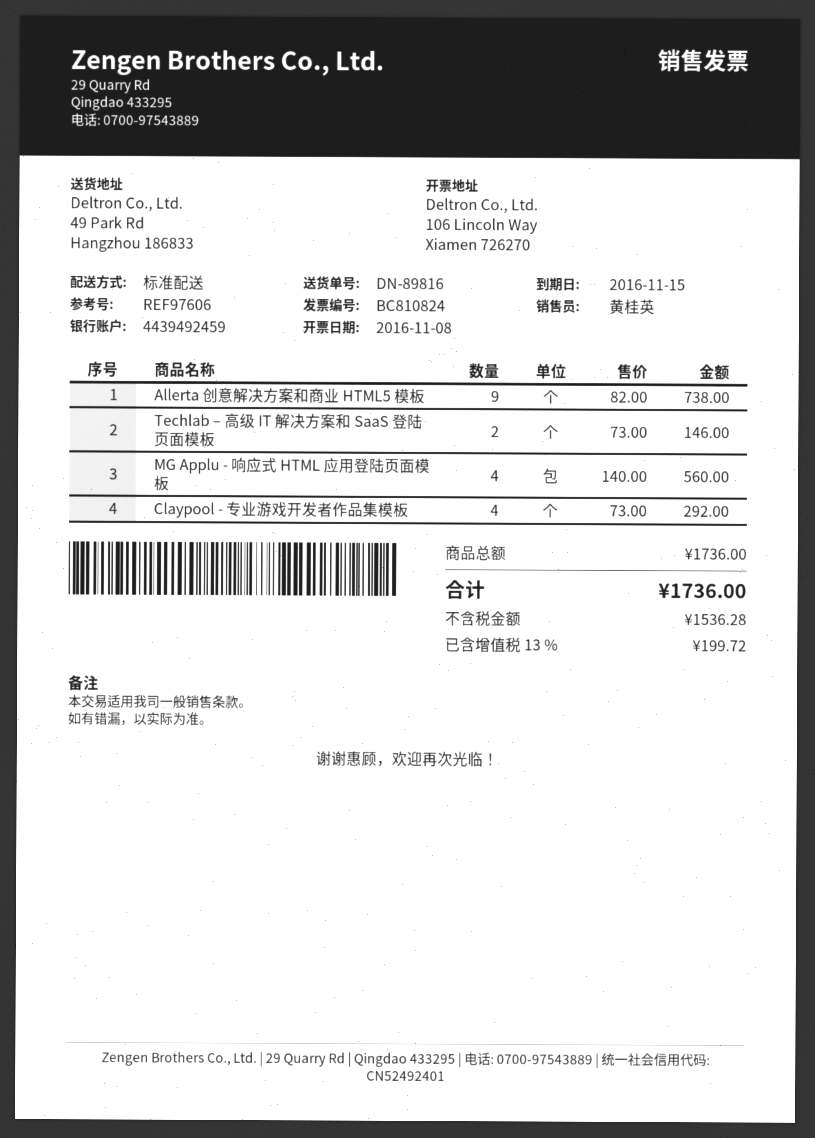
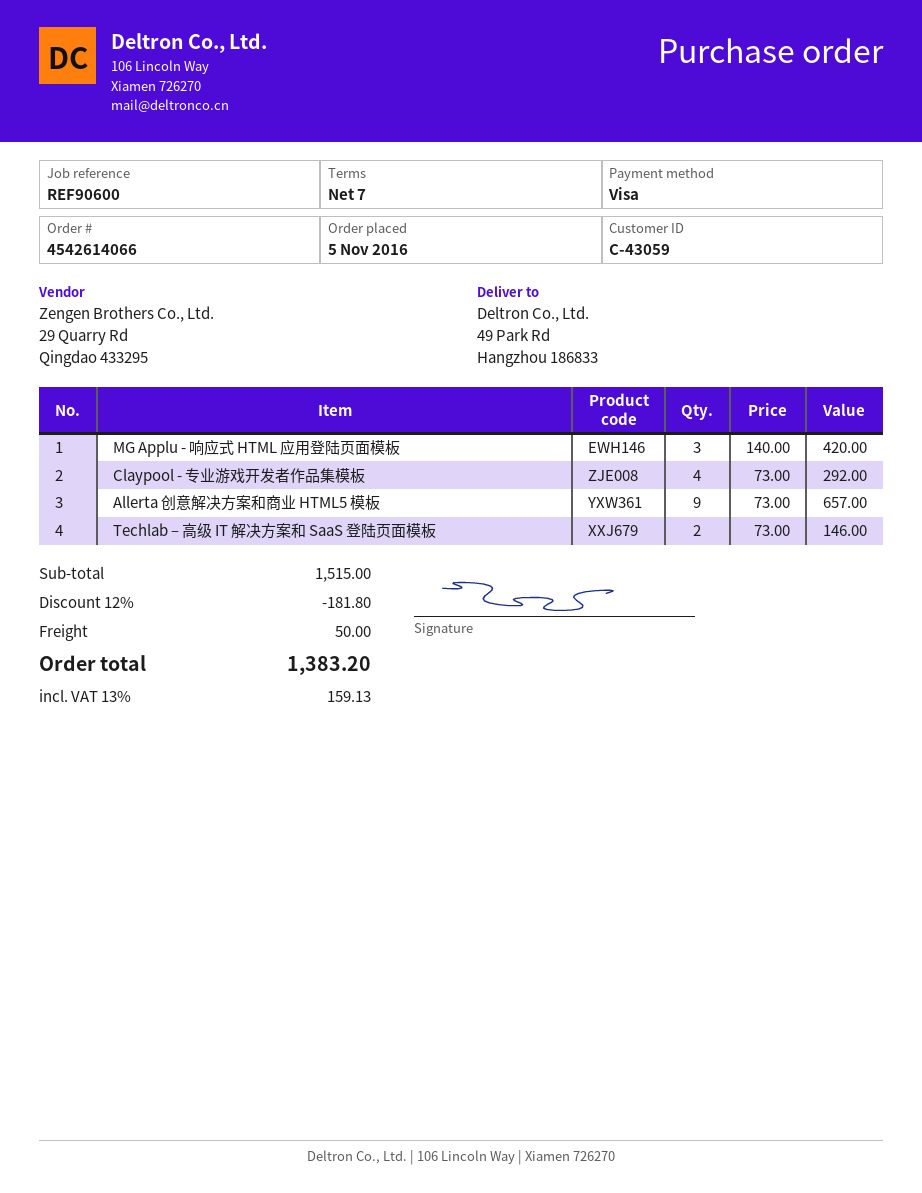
reference: REF97606 -> REF90600
Allerta 创意解决方案和商业 HTML5 模板: 9 x 82.00 = 738.00 -> 9 x 73.00 = 657.00
MG Applu - 响应式 HTML 应用登陆页面模板: 4 x 140.00 = 560.00 -> 3 x 140.00 = 420.00
subtotal: 1736.00 -> 1515.00
discount: none -> 12% = 181.80
shipping: none -> 50.00
tax: 13% = 199.72 -> 13% = 159.13
total: 1736.00 -> 1383.20

